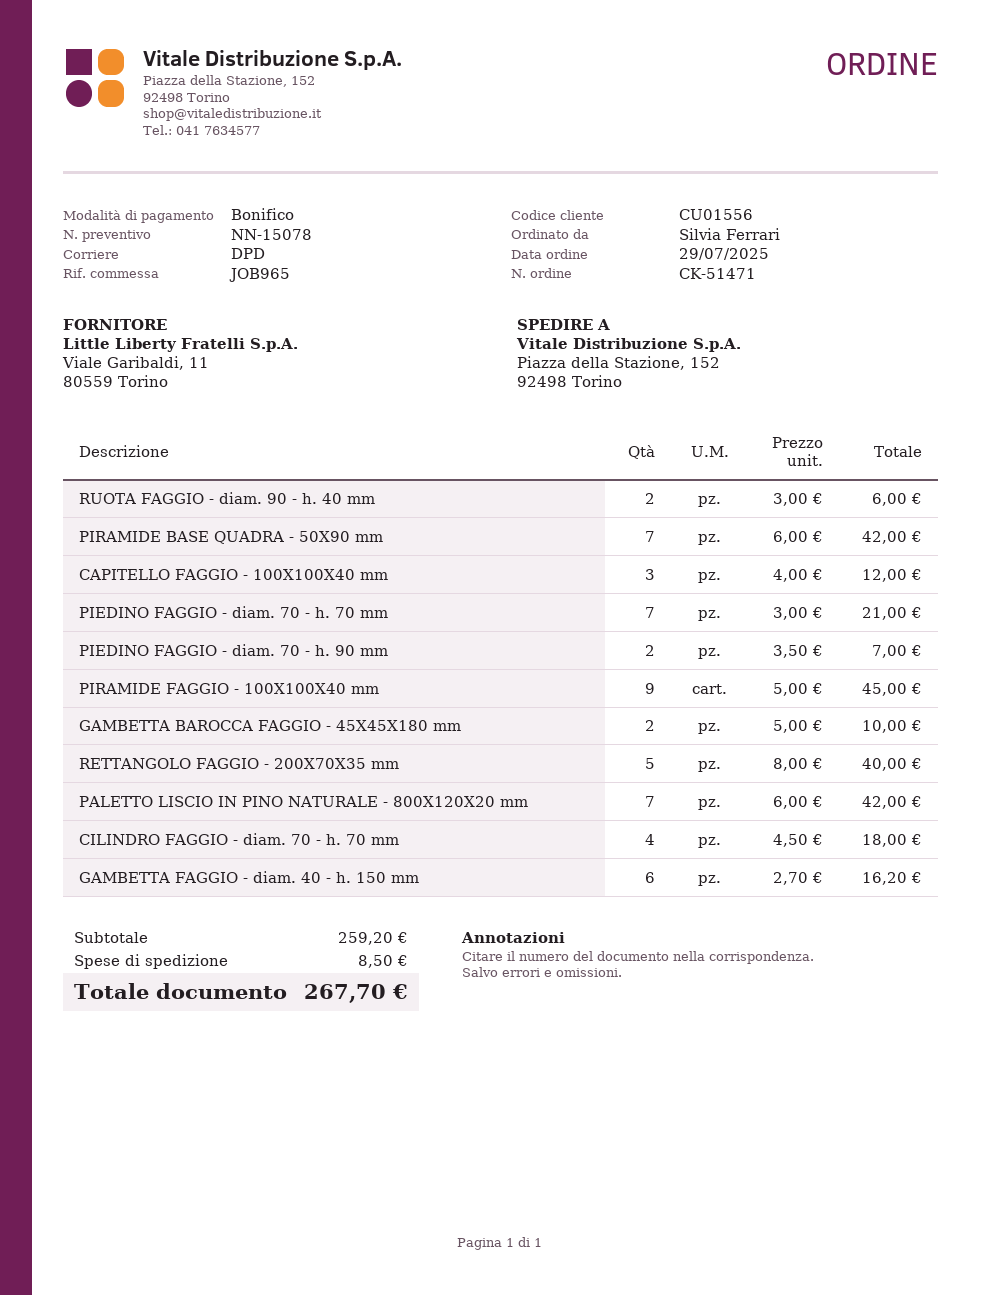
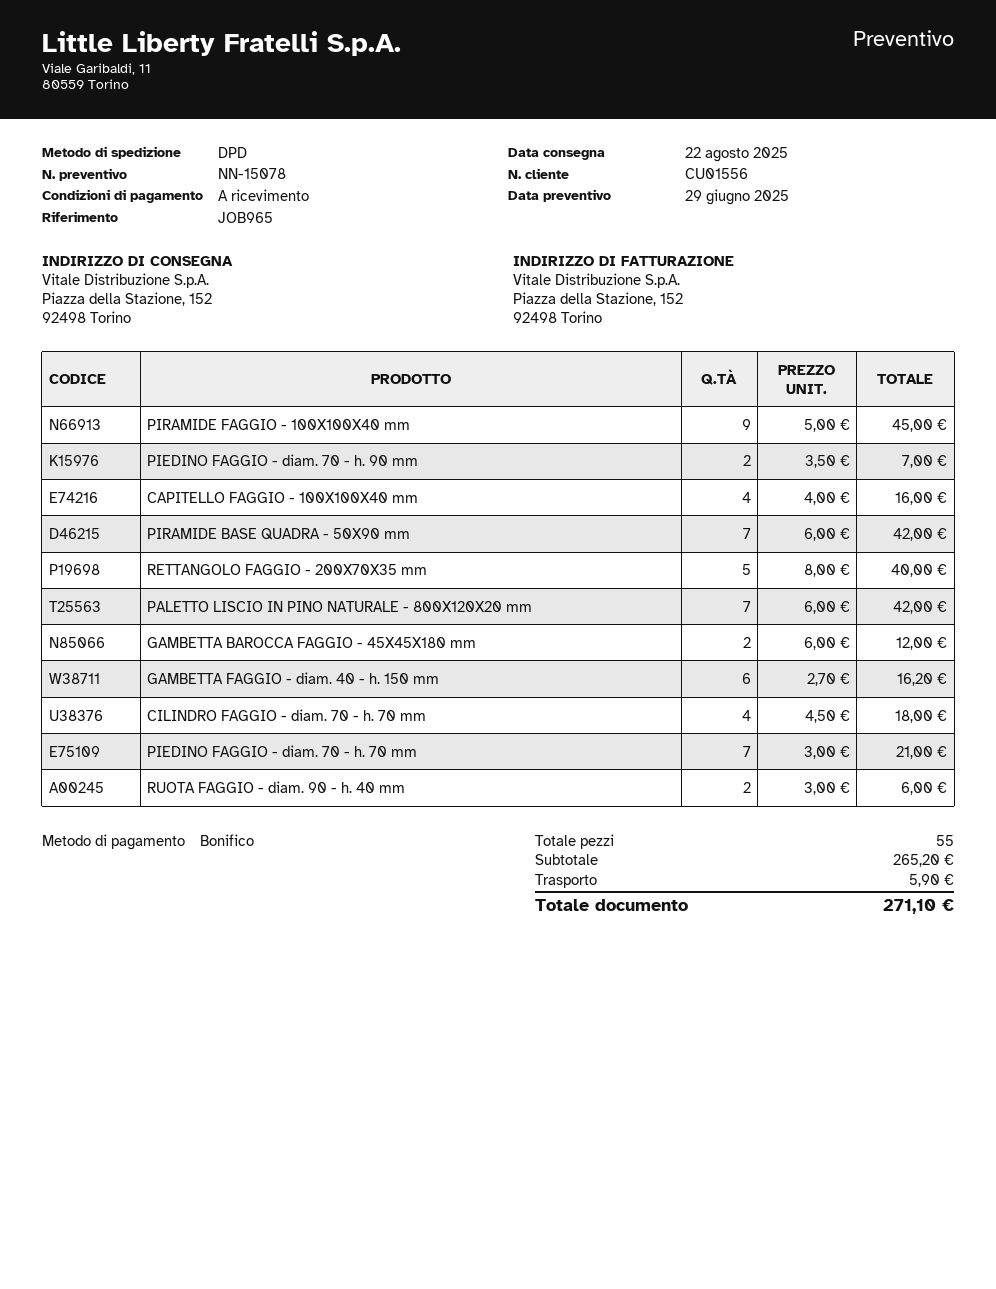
CAPITELLO FAGGIO - 100X100X40 mm: 3 x 4.00 = 12.00 -> 4 x 4.00 = 16.00
GAMBETTA BAROCCA FAGGIO - 45X45X180 mm: 2 x 5.00 = 10.00 -> 2 x 6.00 = 12.00
subtotal: 259.20 -> 265.20
shipping: 8.50 -> 5.90
total: 267.70 -> 271.10

